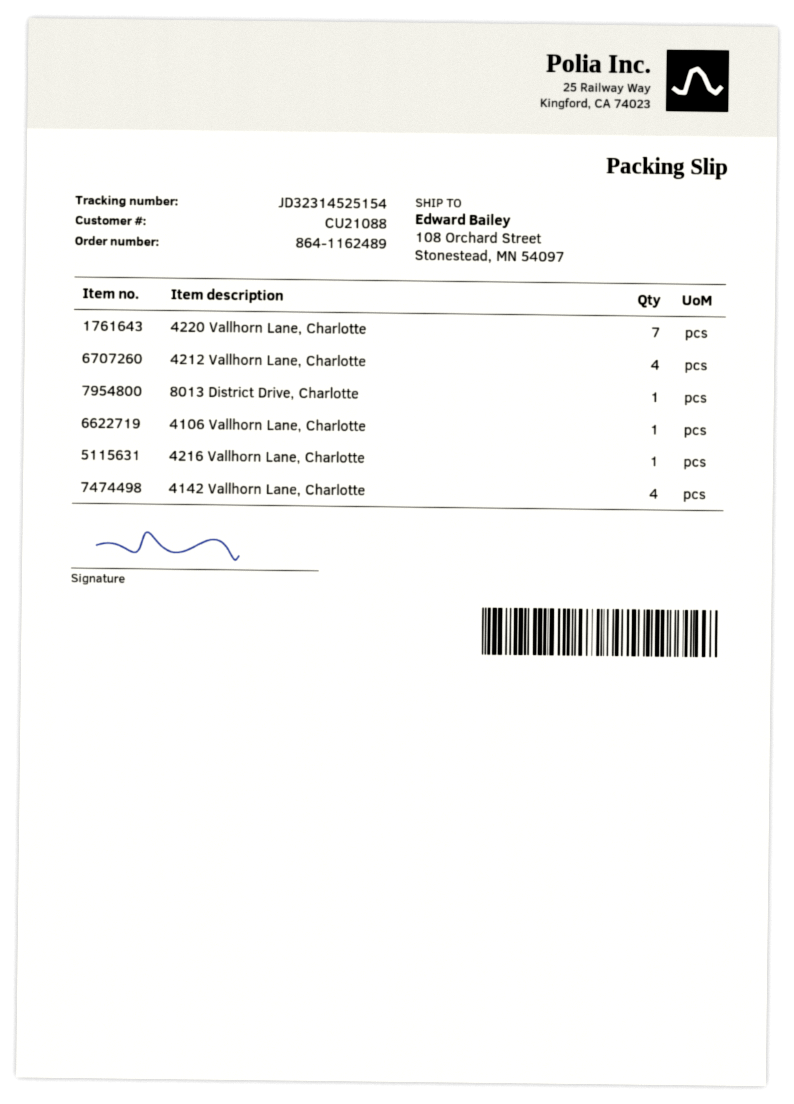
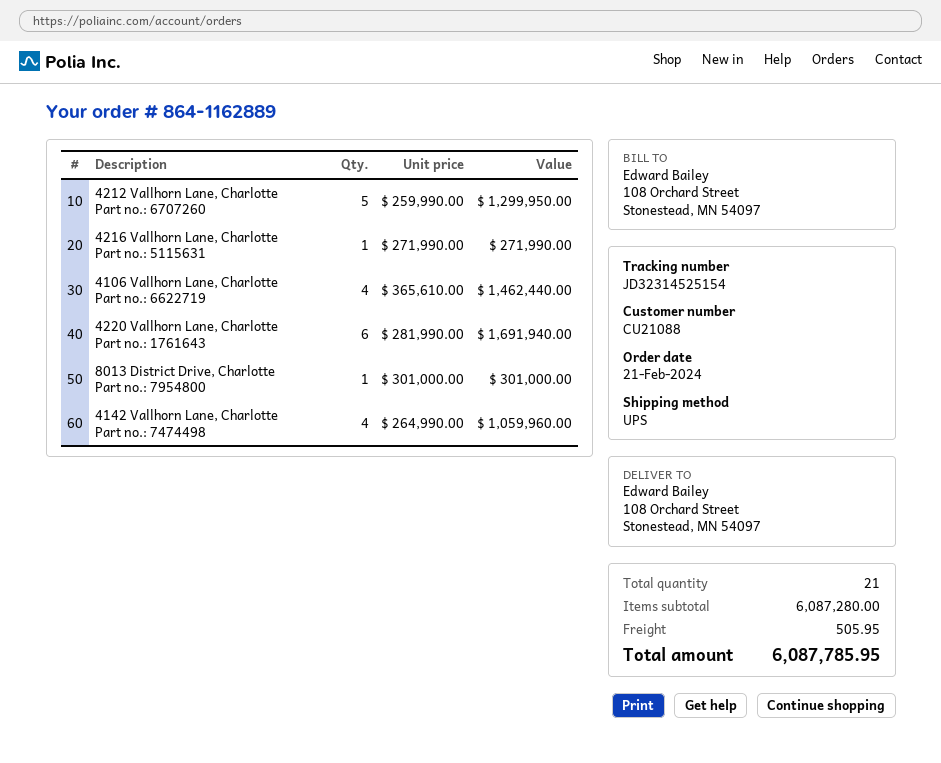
order number: 864-1162489 -> 864-1162889
4220 Vallhorn Lane, Charlotte: 7 -> 6
4212 Vallhorn Lane, Charlotte: 4 -> 5
4106 Vallhorn Lane, Charlotte: 1 -> 4

